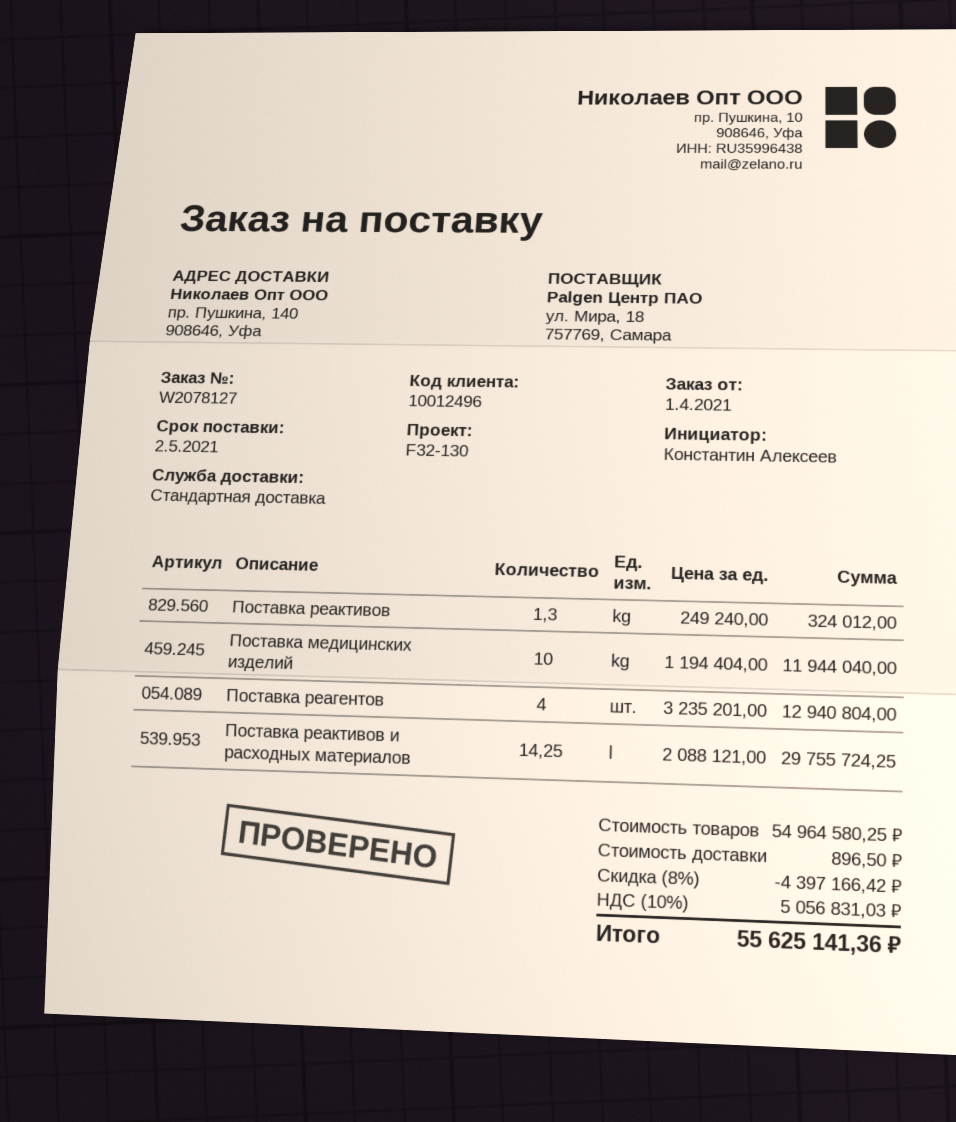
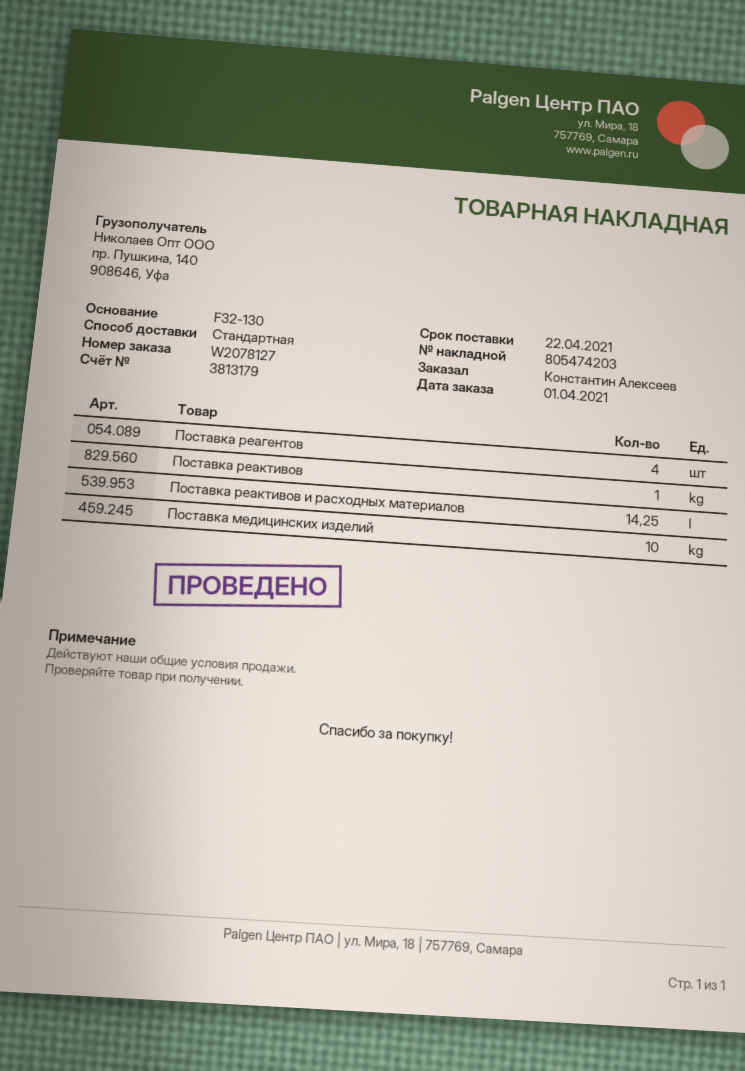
delivery date: 2021-05-02 -> 2021-04-22
Поставка реактивов: 1.3 -> 1

